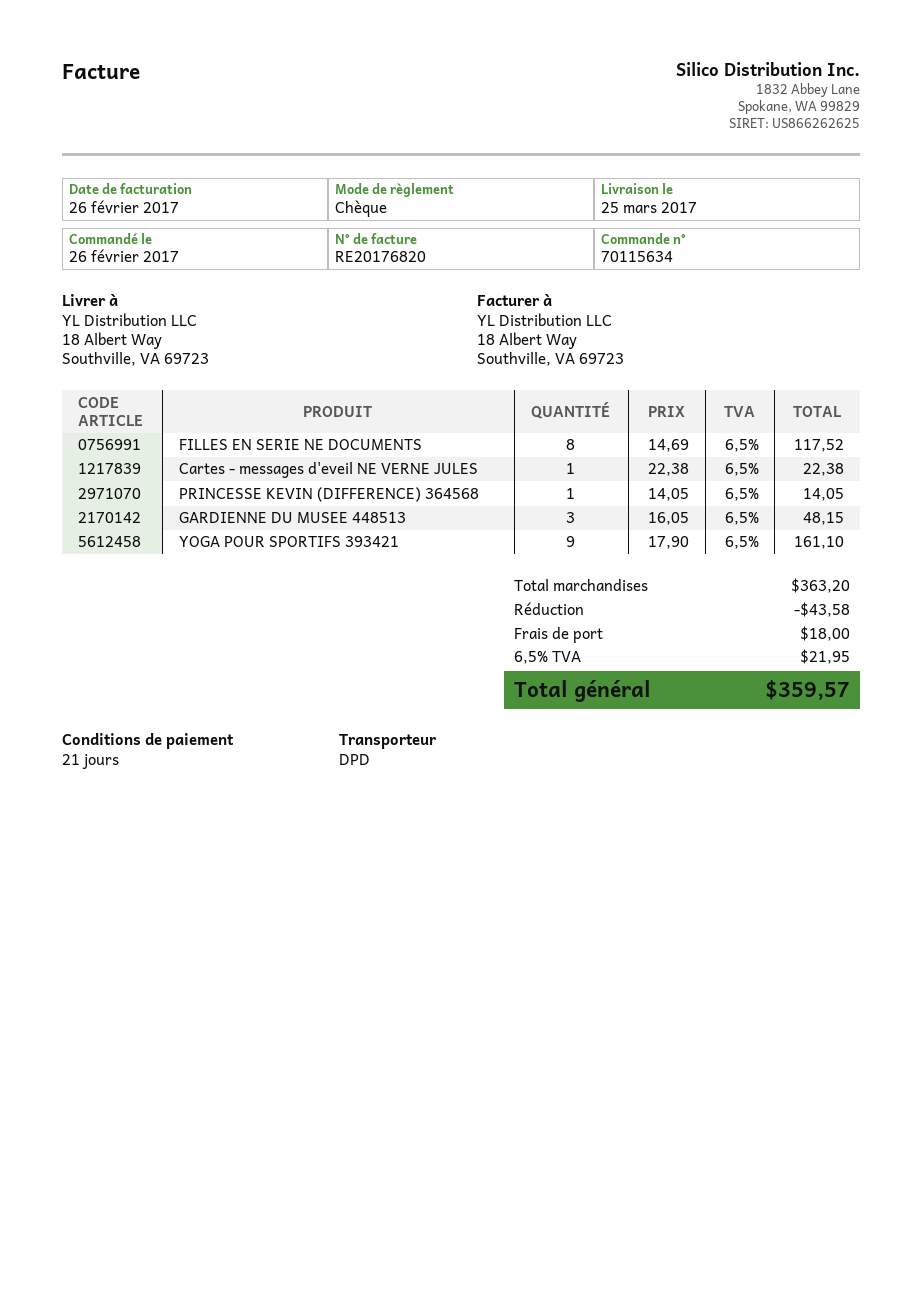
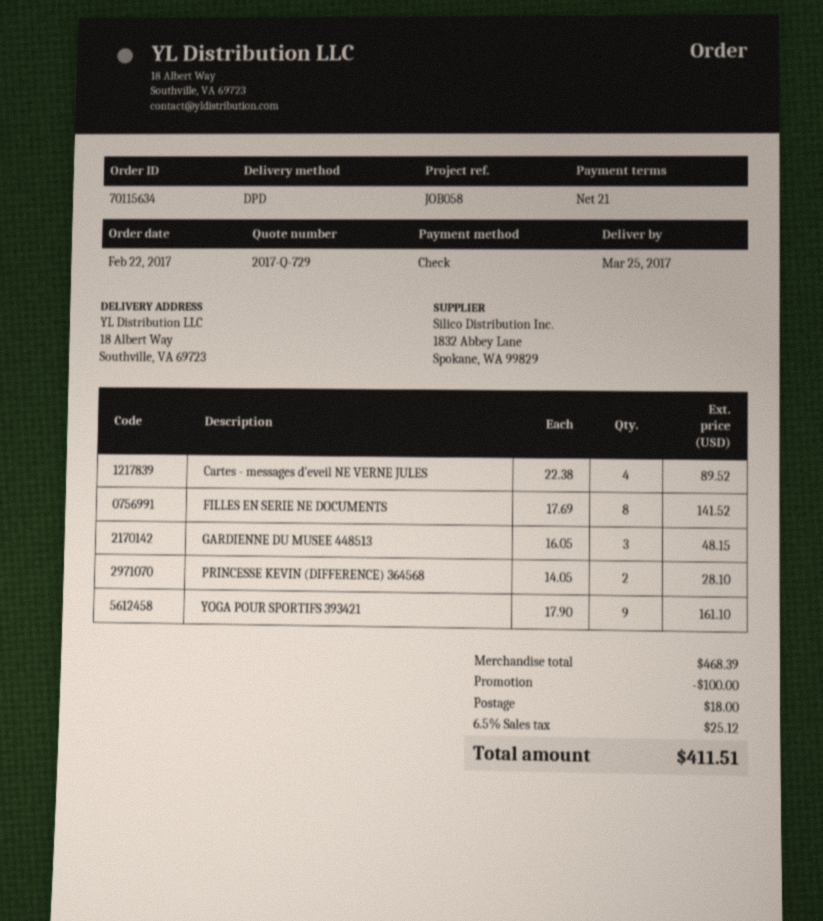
order date: 2017-02-26 -> 2017-02-22
FILLES EN SERIE NE DOCUMENTS: 8 x 14.69 = 117.52 -> 8 x 17.69 = 141.52
Cartes - messages d'eveil NE VERNE JULES: 1 x 22.38 = 22.38 -> 4 x 22.38 = 89.52
PRINCESSE KEVIN (DIFFERENCE) 364568: 1 x 14.05 = 14.05 -> 2 x 14.05 = 28.10
subtotal: 363.20 -> 468.39
discount: 43.58 -> 100.00
tax: 6.5% = 21.95 -> 6.5% = 25.12
total: 359.57 -> 411.51

